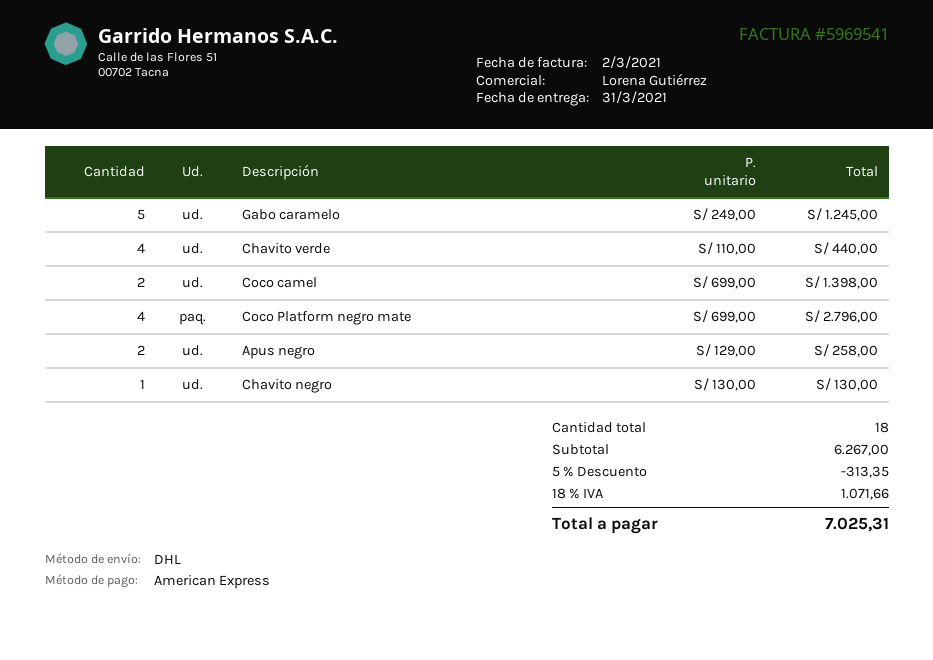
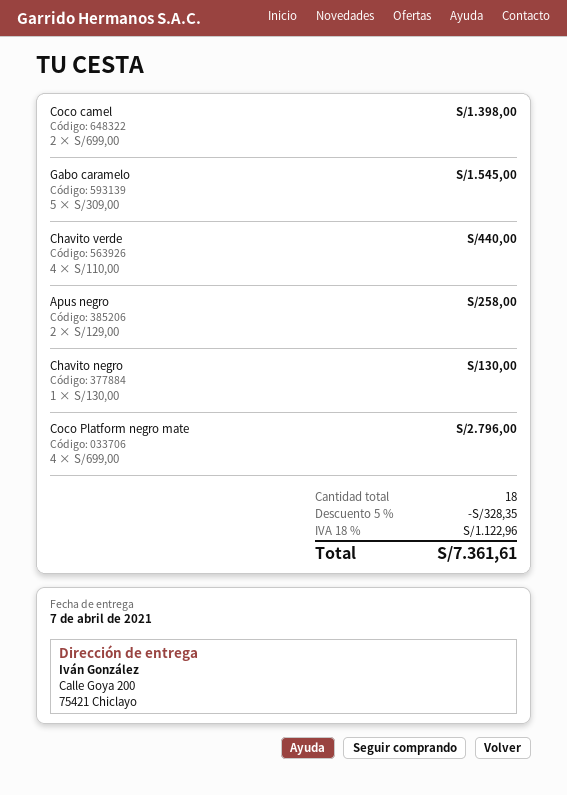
delivery date: 2021-03-31 -> 2021-04-07
Gabo caramelo: 5 x 249.00 = 1245.00 -> 5 x 309.00 = 1545.00
discount: 5% = 313.35 -> 5% = 328.35
tax: 18% = 1071.66 -> 18% = 1122.96
total: 7025.31 -> 7361.61

